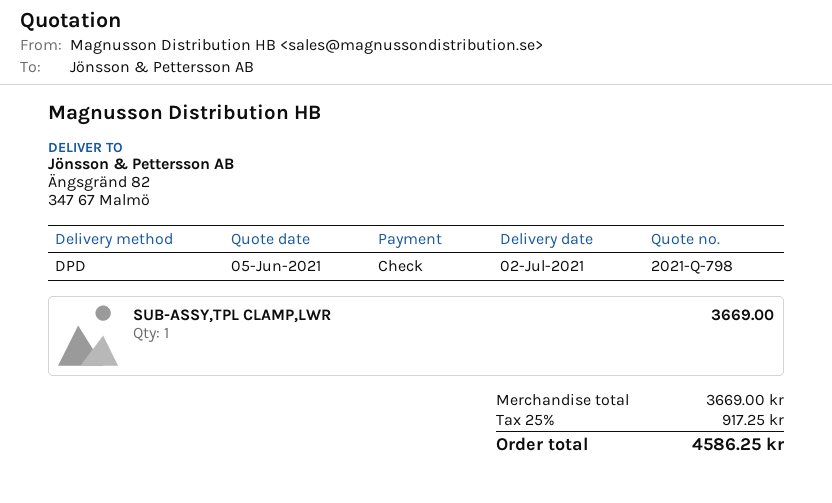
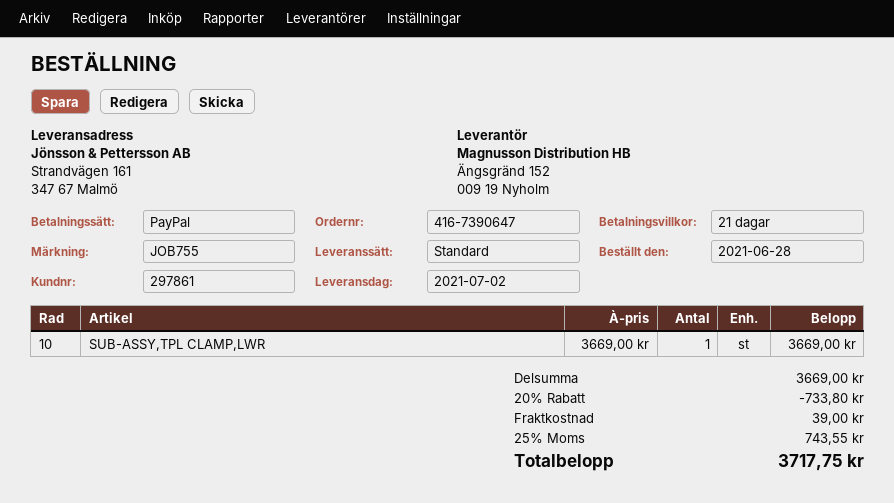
payment method: cheque -> PayPal
shipping method: DPD -> standard
ship to: Ängsgränd 82, 347 67 Malmö -> Strandvägen 161, 347 67 Malmö
discount: none -> 20% = 733.80
shipping: none -> 39.00
tax: 25% = 917.25 -> 25% = 743.55
total: 4586.25 -> 3717.75

